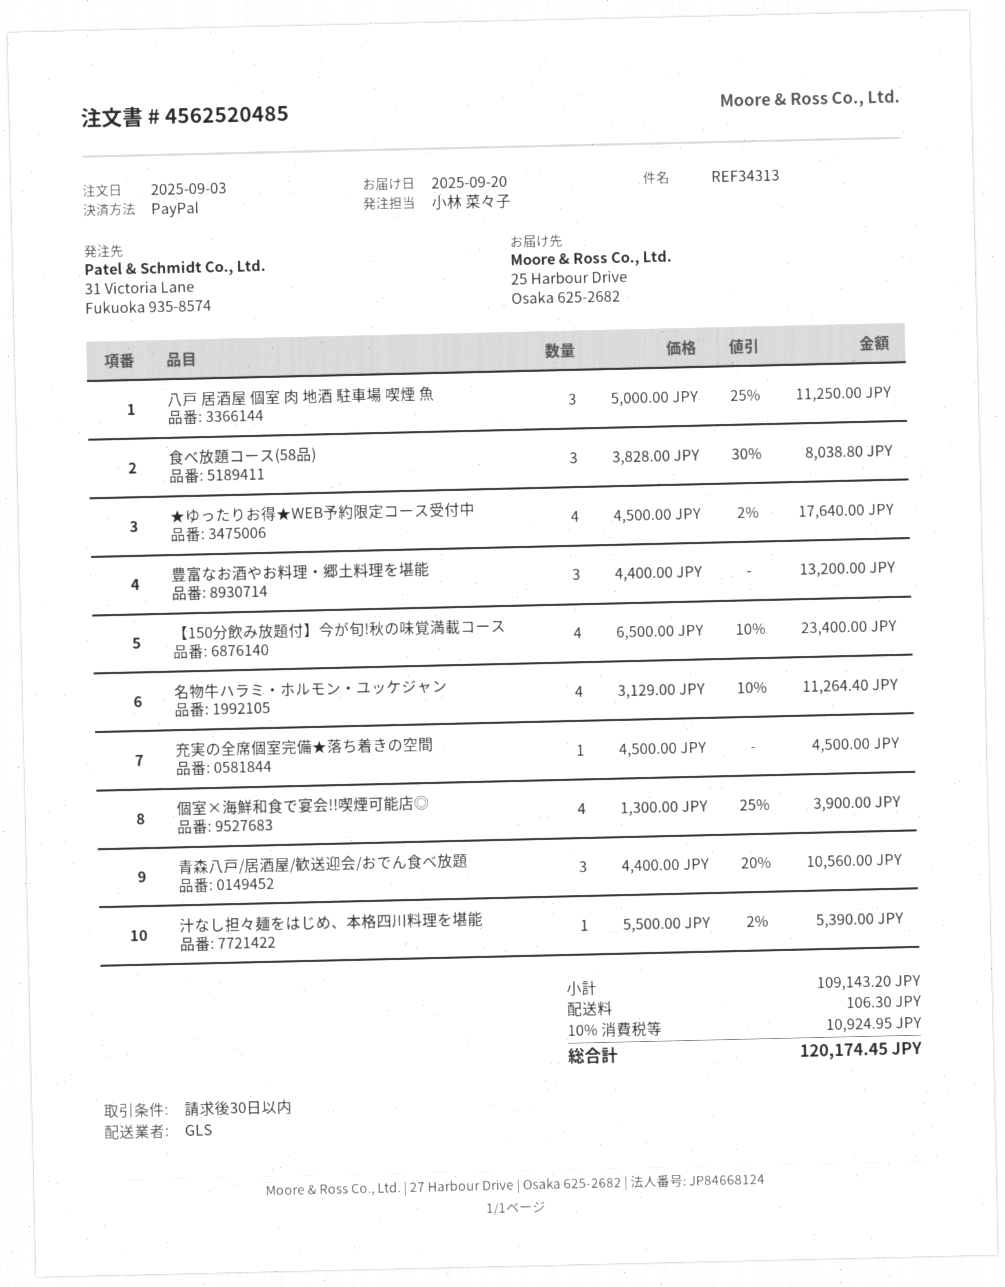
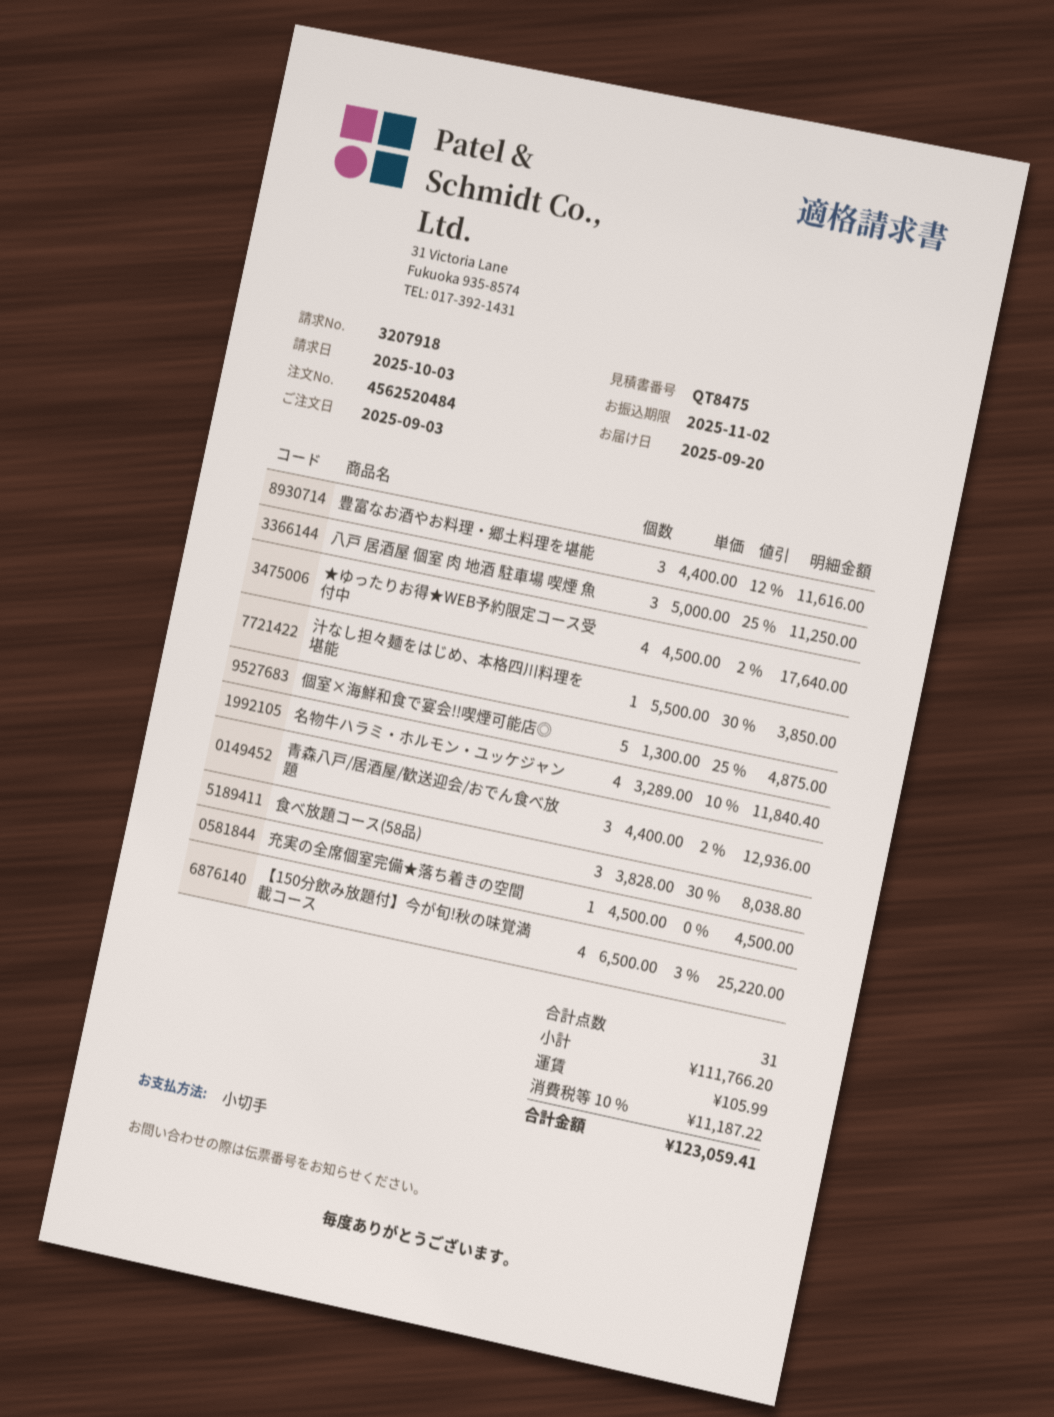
order number: 4562520485 -> 4562520484
payment method: PayPal -> cheque
豊富なお酒やお料理・郷土料理を堪能: 3 x 4400.00 = 13200.00 -> 3 x 4400.00 - 12% = 11616.00
【150分飲み放題付】今が旬!秋の味覚満載コース: 4 x 6500.00 - 10% = 23400.00 -> 4 x 6500.00 - 3% = 25220.00
名物牛ハラミ・ホルモン・ユッケジャン: 4 x 3129.00 - 10% = 11264.40 -> 4 x 3289.00 - 10% = 11840.40
個室×海鮮和食で宴会!!喫煙可能店◎: 4 x 1300.00 - 25% = 3900.00 -> 5 x 1300.00 - 25% = 4875.00
青森八戸/居酒屋/歓送迎会/おでん食べ放題: 3 x 4400.00 - 20% = 10560.00 -> 3 x 4400.00 - 2% = 12936.00
汁なし担々麺をはじめ、本格四川料理を堪能: 1 x 5500.00 - 2% = 5390.00 -> 1 x 5500.00 - 30% = 3850.00
subtotal: 109143.20 -> 111766.20
shipping: 106.30 -> 105.99
tax: 10% = 10924.95 -> 10% = 11187.22
total: 120174.45 -> 123059.41

